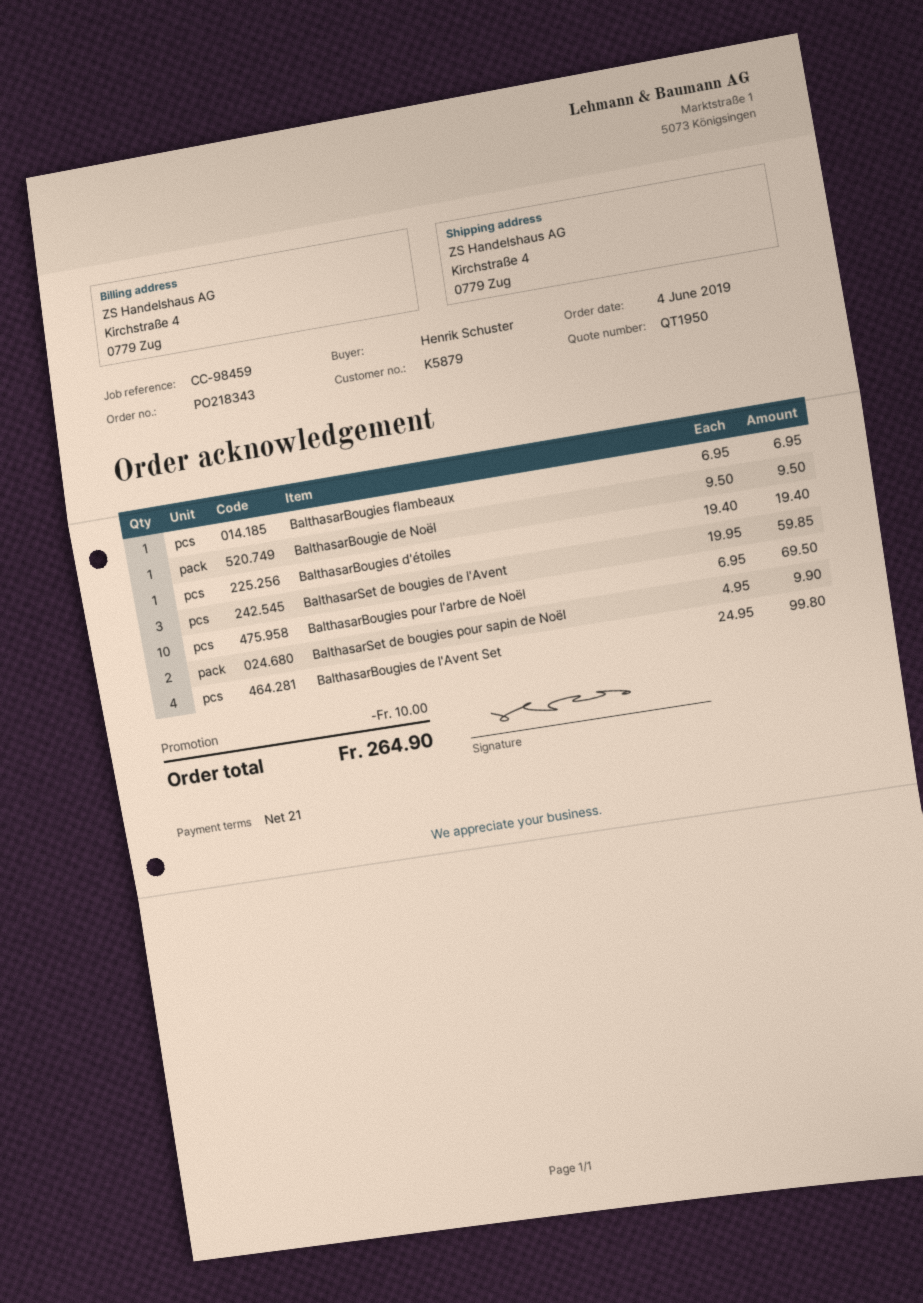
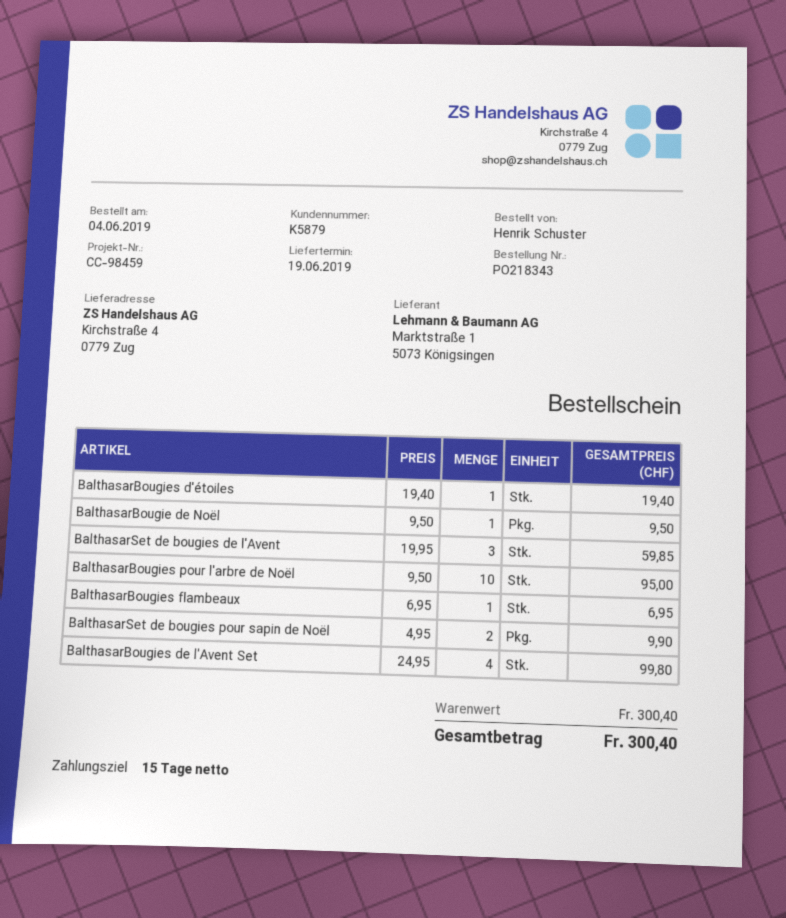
payment terms: 21 days -> 15 days
BalthasarBougies pour l'arbre de Noël: 10 x 6.95 = 69.50 -> 10 x 9.50 = 95.00
discount: 10.00 -> none
total: 264.90 -> 300.40

